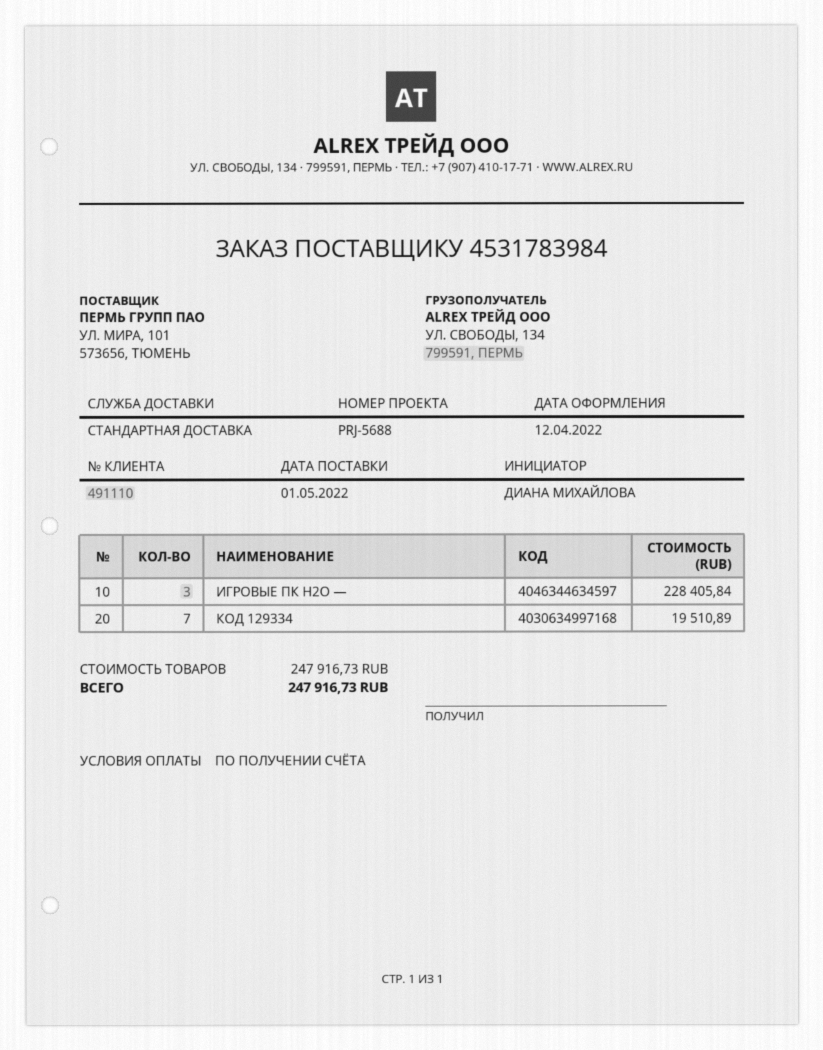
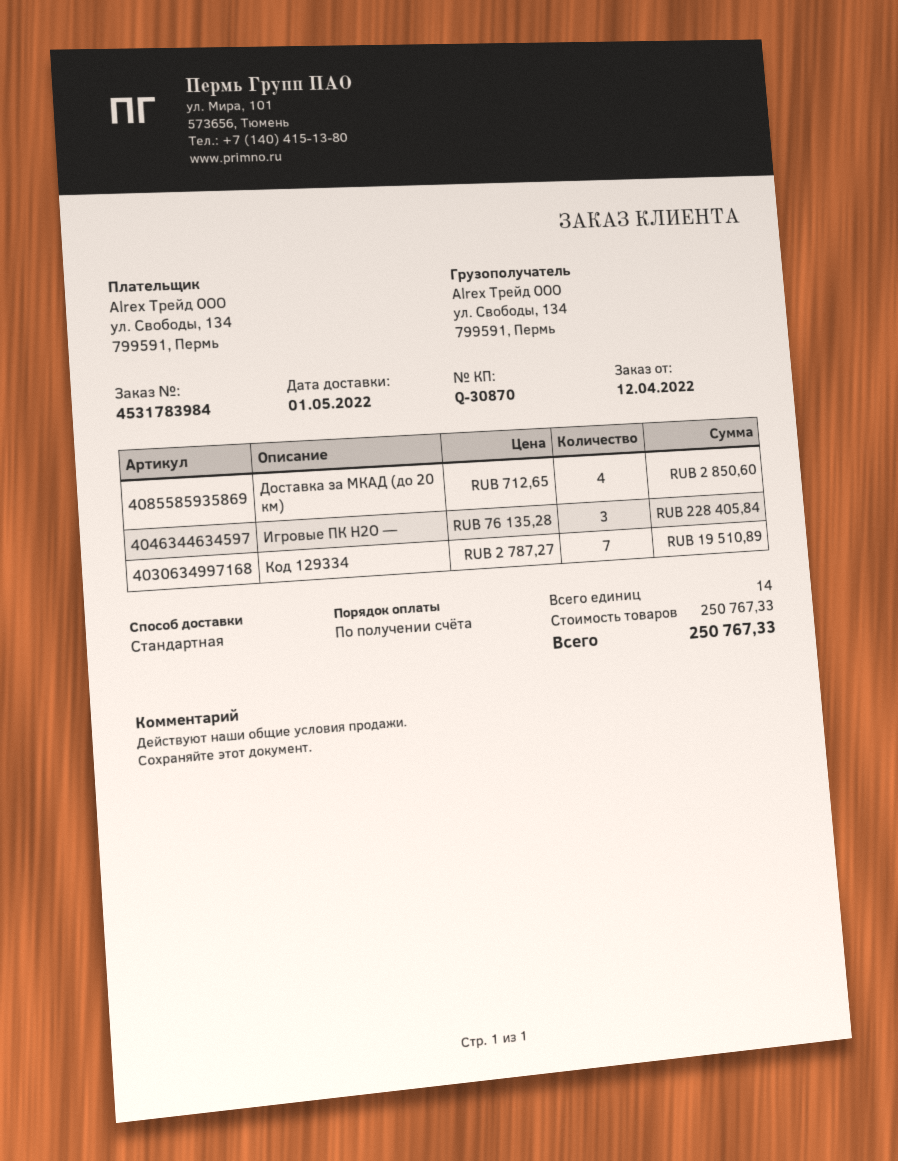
Доставка за МКАД (до 20 км): none -> 4 for 2850.60
subtotal: 247916.73 -> 250767.33
total: 247916.73 -> 250767.33

